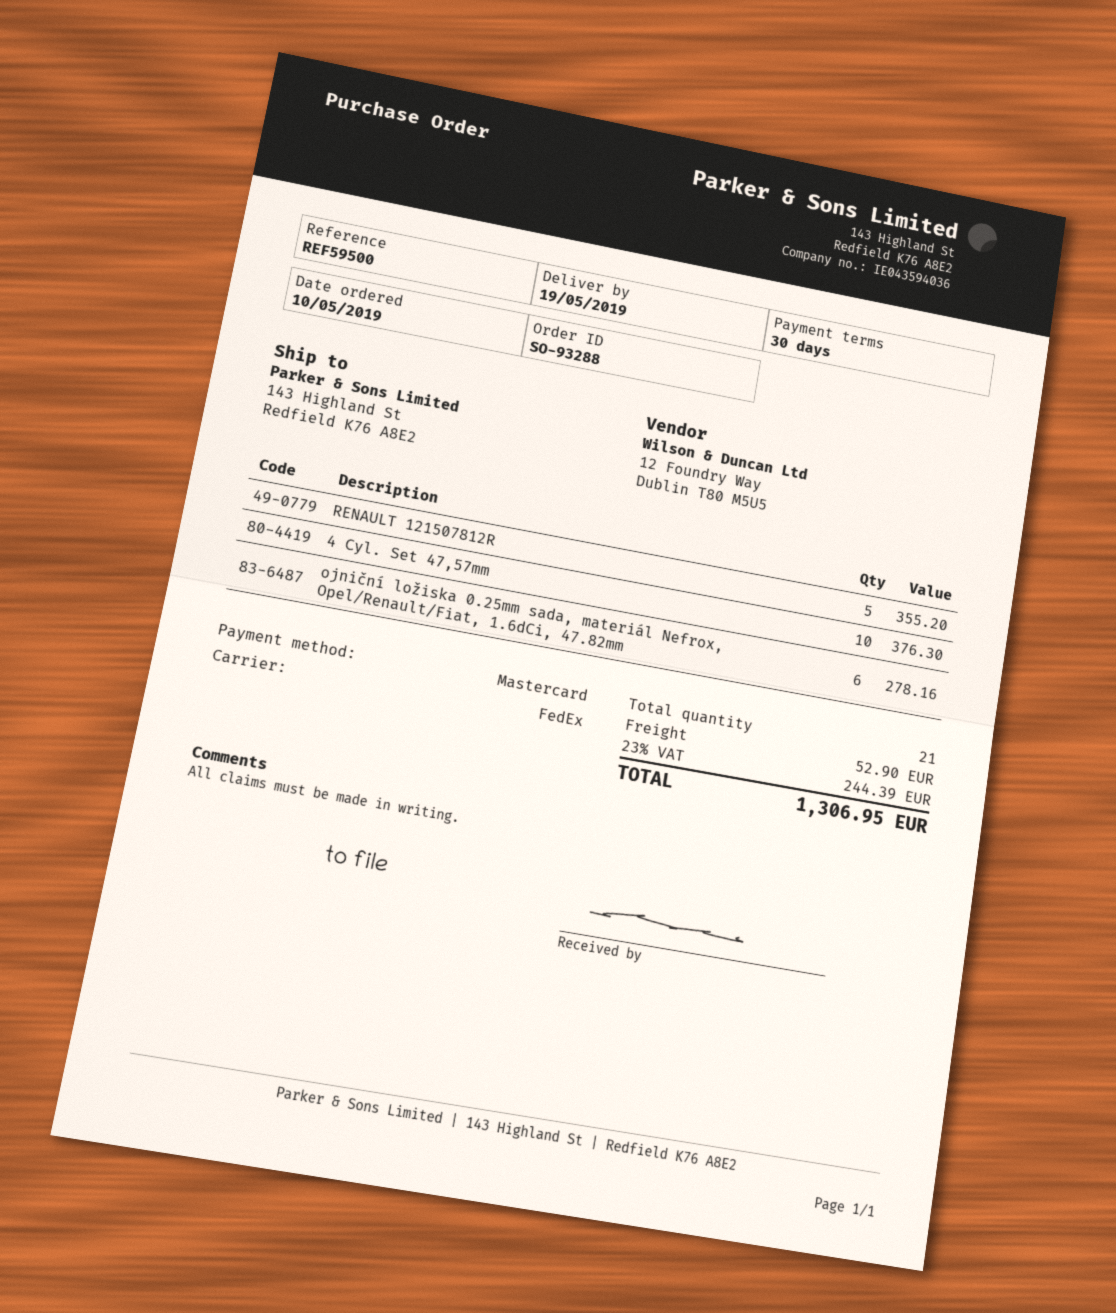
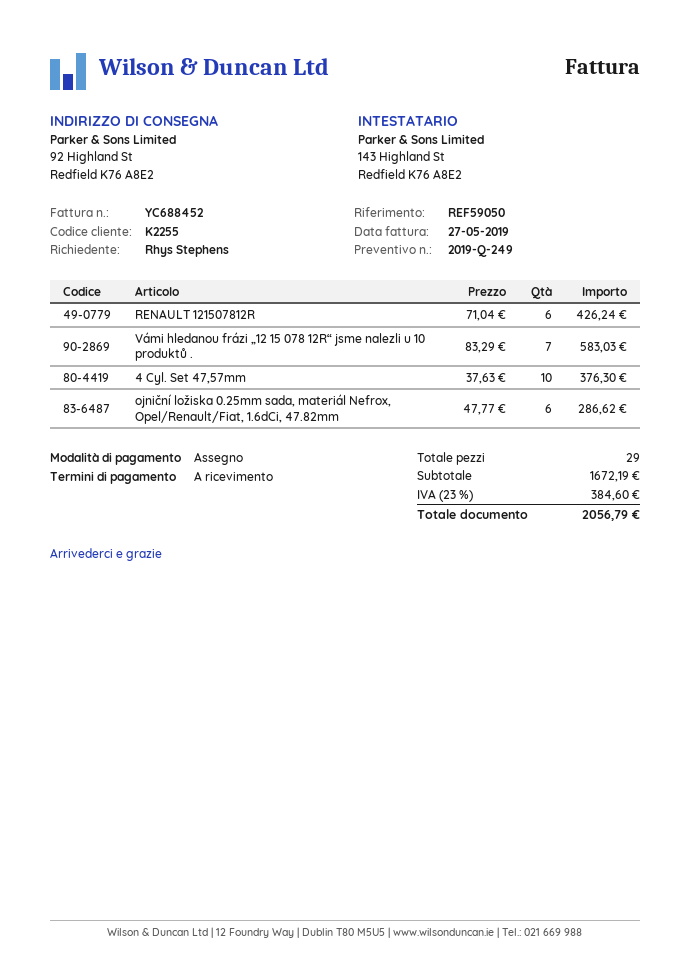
payment terms: 30 days -> on receipt
reference: REF59500 -> REF59050
payment method: Mastercard -> cheque
ship to: 143 Highland St, Redfield K76 A8E2 -> 92 Highland St, Redfield K76 A8E2
RENAULT 121507812R: 5 for 355.20 -> 6 for 426.24
ojniční ložiska 0.25mm sada, materiál Nefrox, Opel/Renault/Fiat, 1.6dCi, 47.82mm: 6 for 278.16 -> 6 for 286.62
Vámi hledanou frázi „12 15 078 12R“ jsme nalezli u 10 produktů .: none -> 7 for 583.03
total quantity: 21 -> 29
shipping: 52.90 -> none
tax: 23% = 244.39 -> 23% = 384.60
total: 1306.95 -> 2056.79

